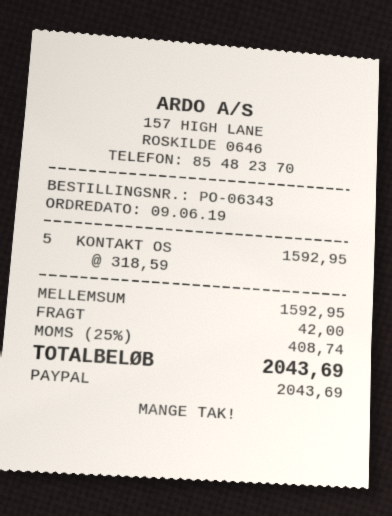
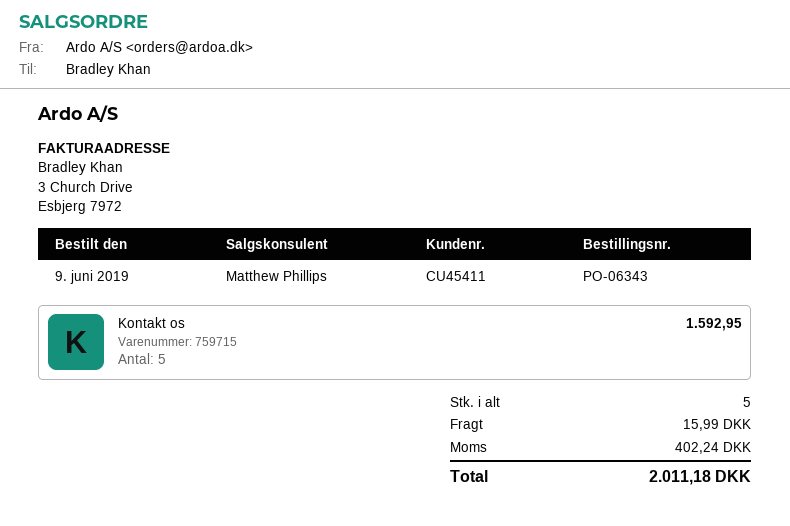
shipping: 42.00 -> 15.99
tax: 408.74 -> 402.24
total: 2043.69 -> 2011.18

